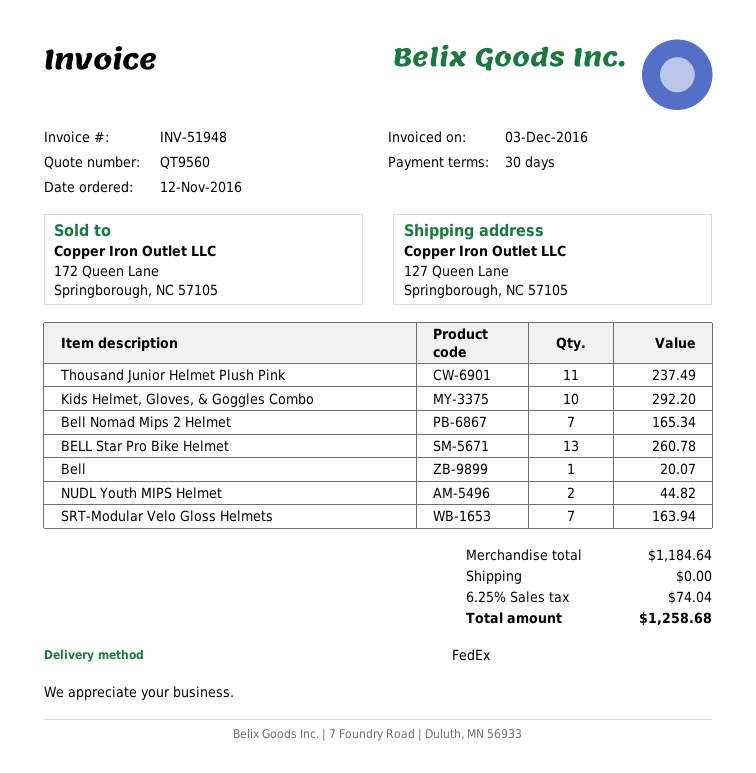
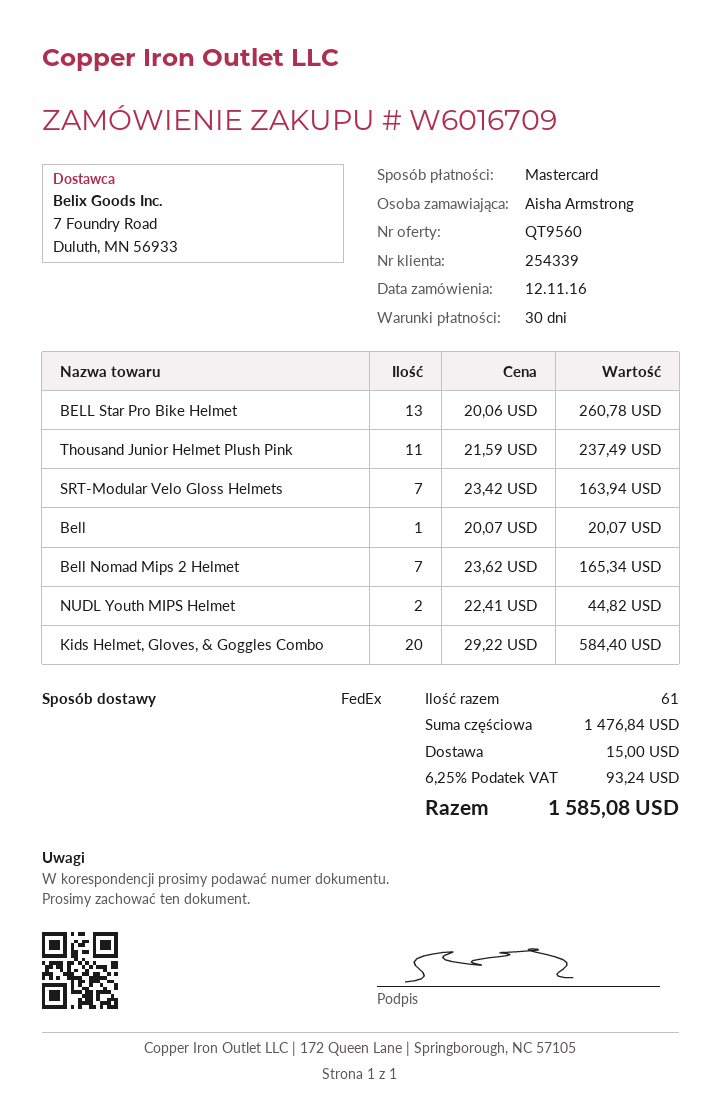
Kids Helmet, Gloves, & Goggles Combo: 10 for 292.20 -> 20 for 584.40
subtotal: 1184.64 -> 1476.84
shipping: 0.00 -> 15.00
tax: 6.25% = 74.04 -> 6.25% = 93.24
total: 1258.68 -> 1585.08

